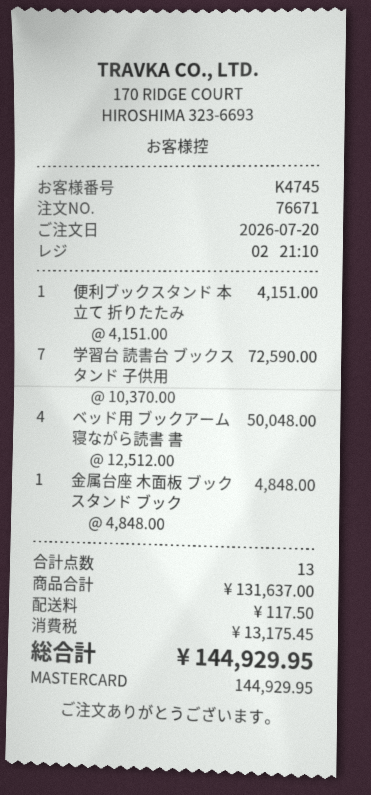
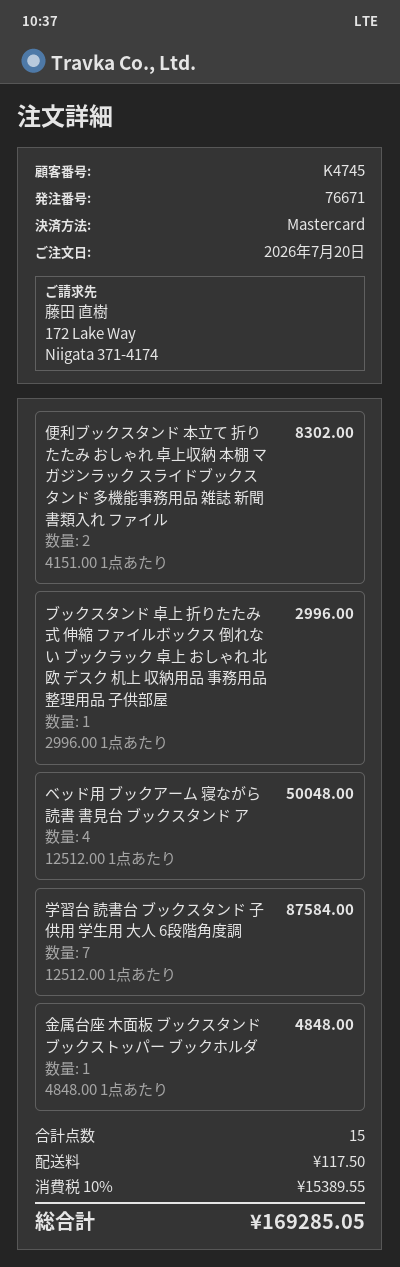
便利ブックスタンド 本立て 折りたたみ: 1 x 4151.00 = 4151.00 -> 2 x 4151.00 = 8302.00
学習台 読書台 ブックスタンド 子供用: 7 x 10370.00 = 72590.00 -> 7 x 12512.00 = 87584.00
ブックスタンド 卓上 折りたたみ式 伸縮 ファイルボックス 倒れない ブックラック 卓上 おしゃれ 北欧 デスク 机上 収納用品 事務用品 整理用品 子供部屋: none -> 1 x 2996.00 = 2996.00
total quantity: 13 -> 15
tax: 13175.45 -> 15389.55
total: 144929.95 -> 169285.05

